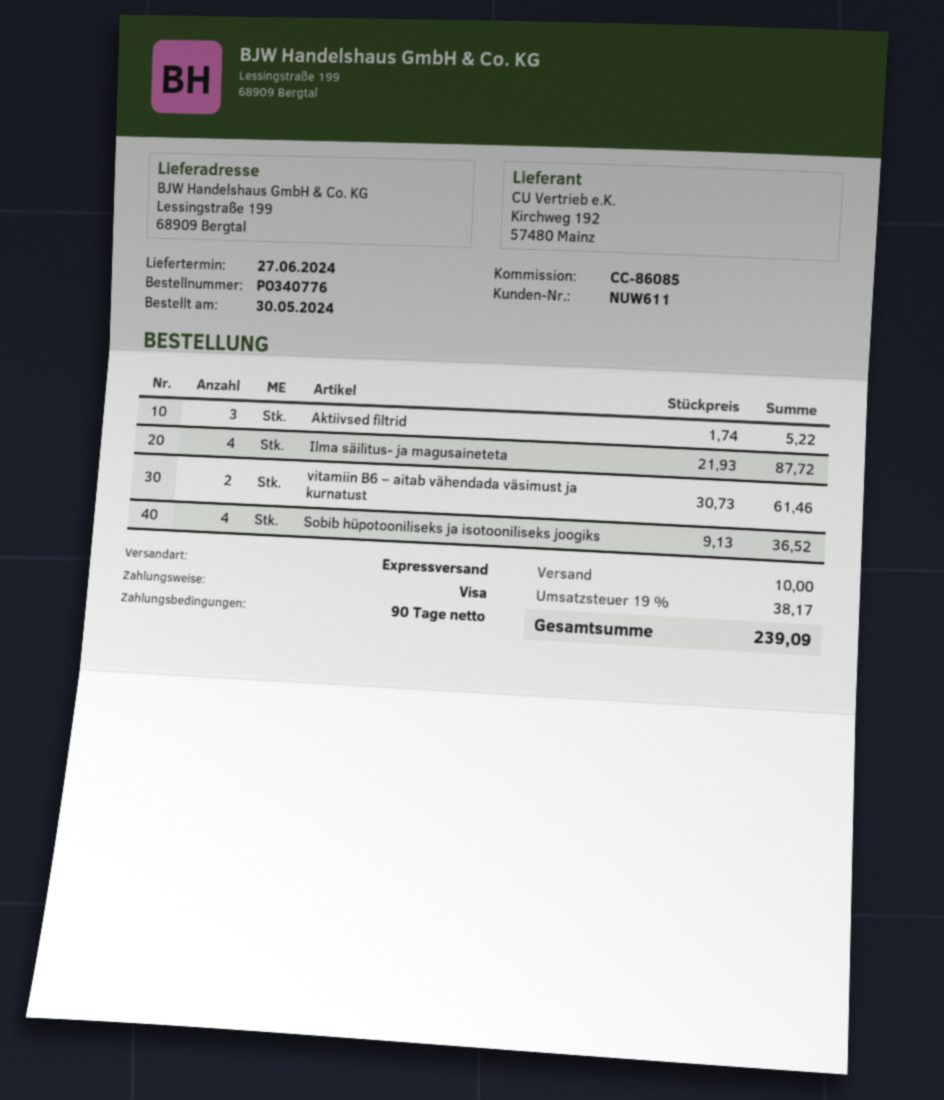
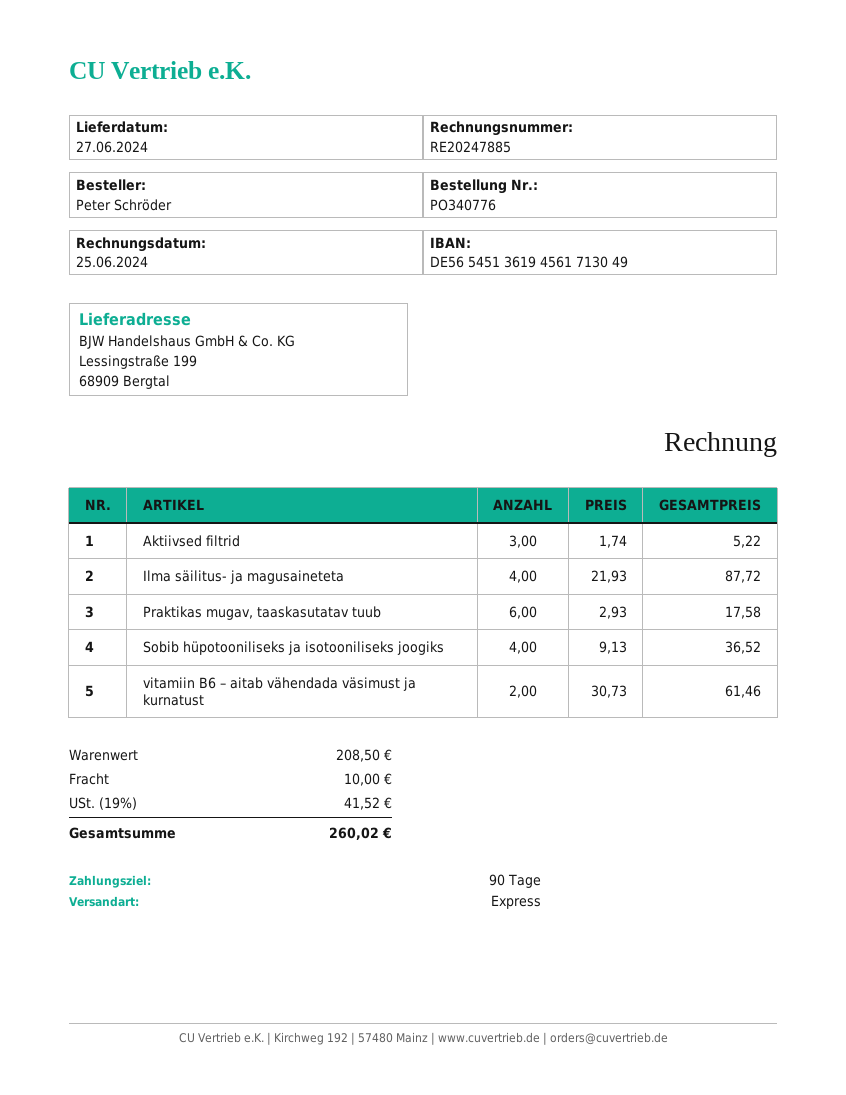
Praktikas mugav, taaskasutatav tuub: none -> 6 x 2.93 = 17.58
tax: 19% = 38.17 -> 19% = 41.52
total: 239.09 -> 260.02

